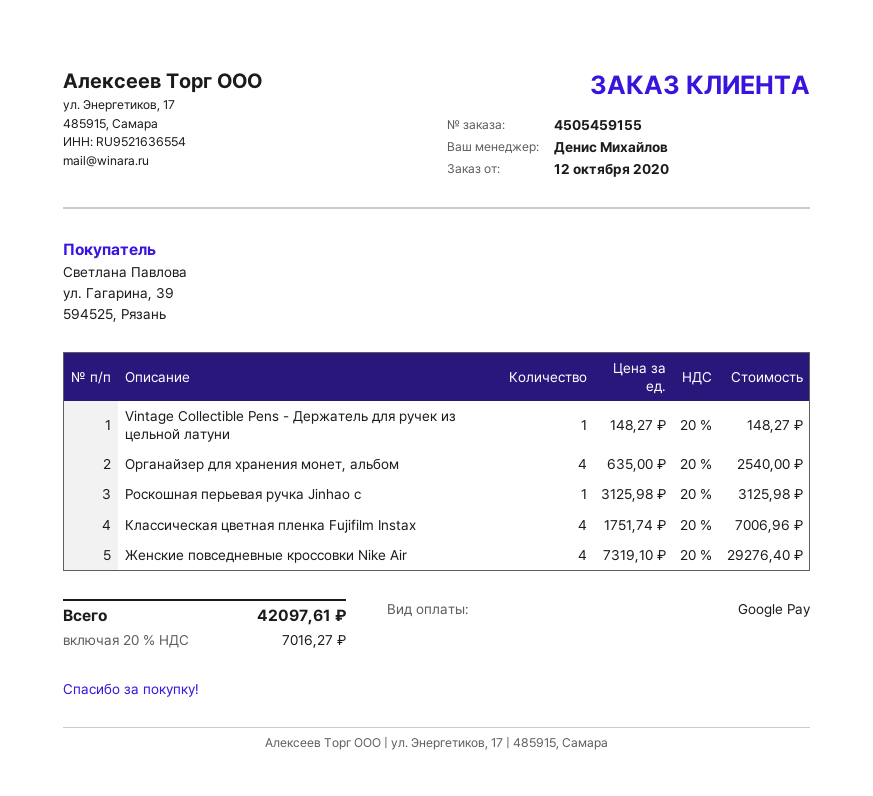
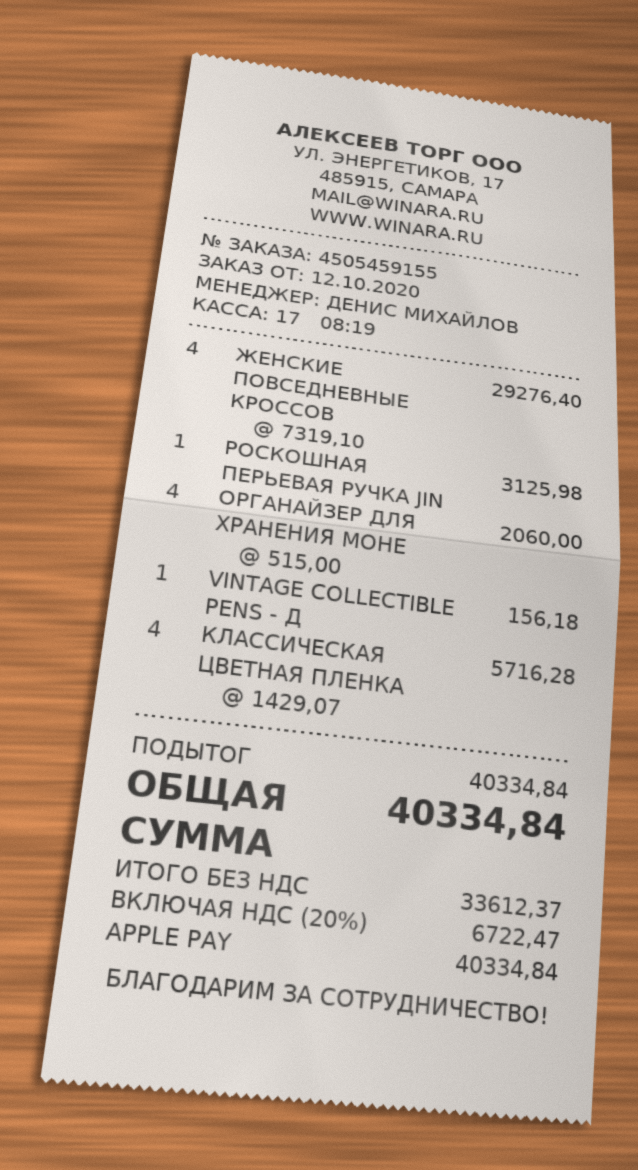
payment method: Google Pay -> Apple Pay
Vintage Collectible Pens - Держатель для ручек из цельной латуни: 1 x 148.27 = 148.27 -> 1 x 156.18 = 156.18
Органайзер для хранения монет, альбом: 4 x 635.00 = 2540.00 -> 4 x 515.00 = 2060.00
Классическая цветная пленка Fujifilm Instax: 4 x 1751.74 = 7006.96 -> 4 x 1429.07 = 5716.28
tax: 20% = 7016.27 -> 20% = 6722.47
total: 42097.61 -> 40334.84

